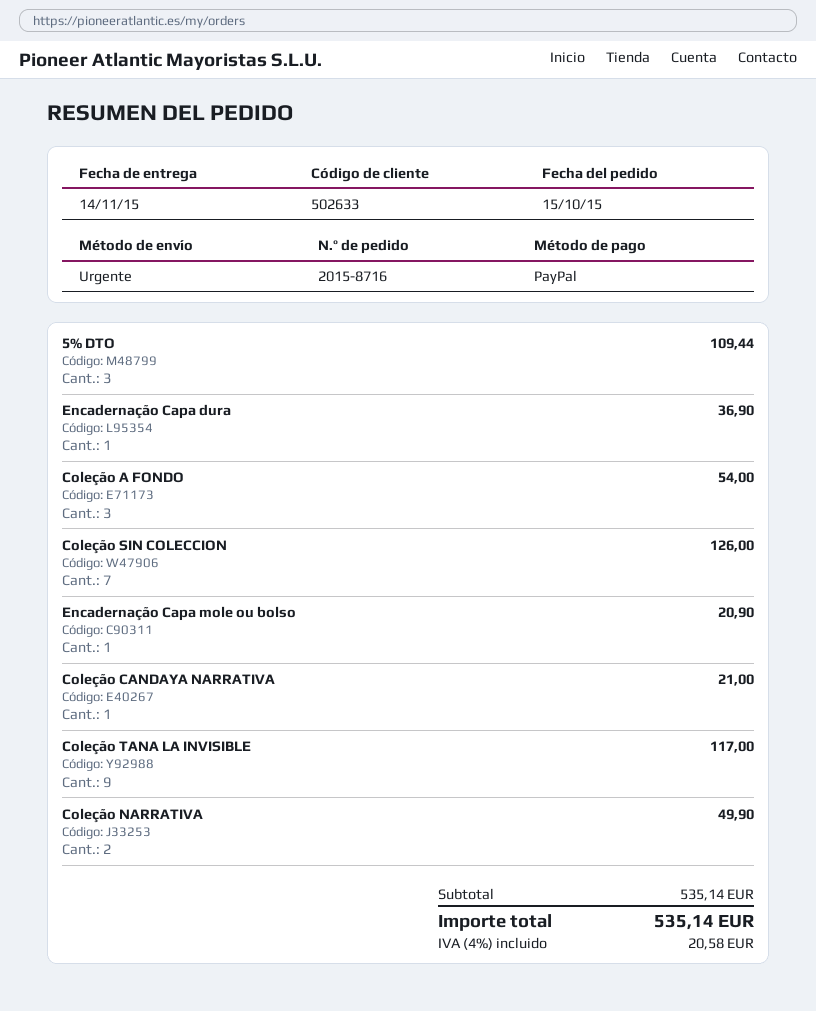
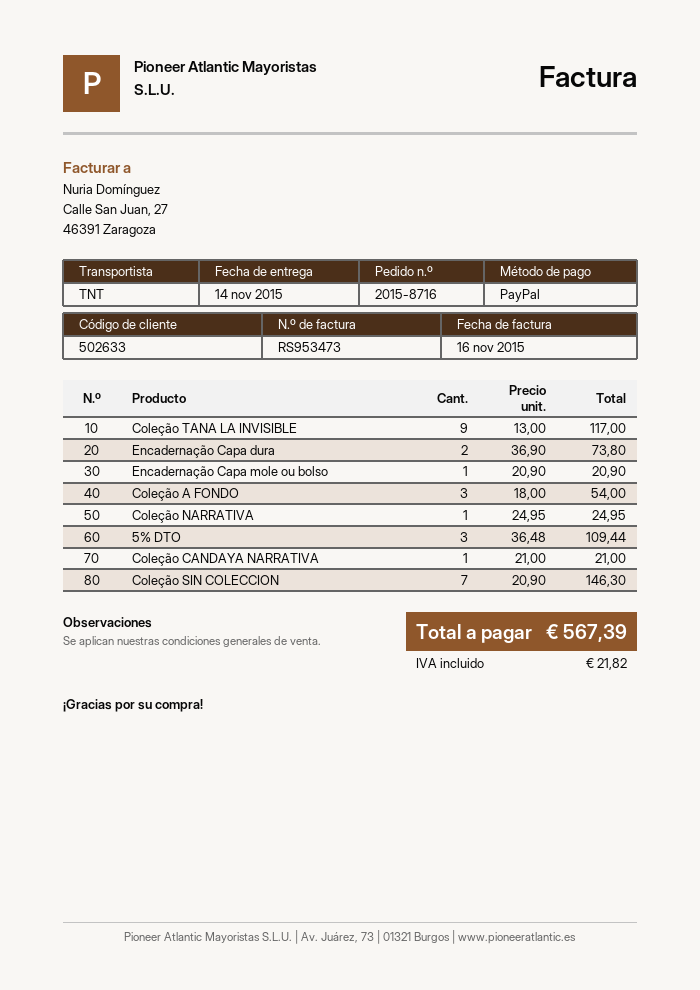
shipping method: express -> TNT
Encadernação Capa dura: 1 for 36.90 -> 2 for 73.80
Coleção SIN COLECCION: 7 for 126.00 -> 7 for 146.30
Coleção NARRATIVA: 2 for 49.90 -> 1 for 24.95
tax: 20.58 -> 21.82
total: 535.14 -> 567.39

